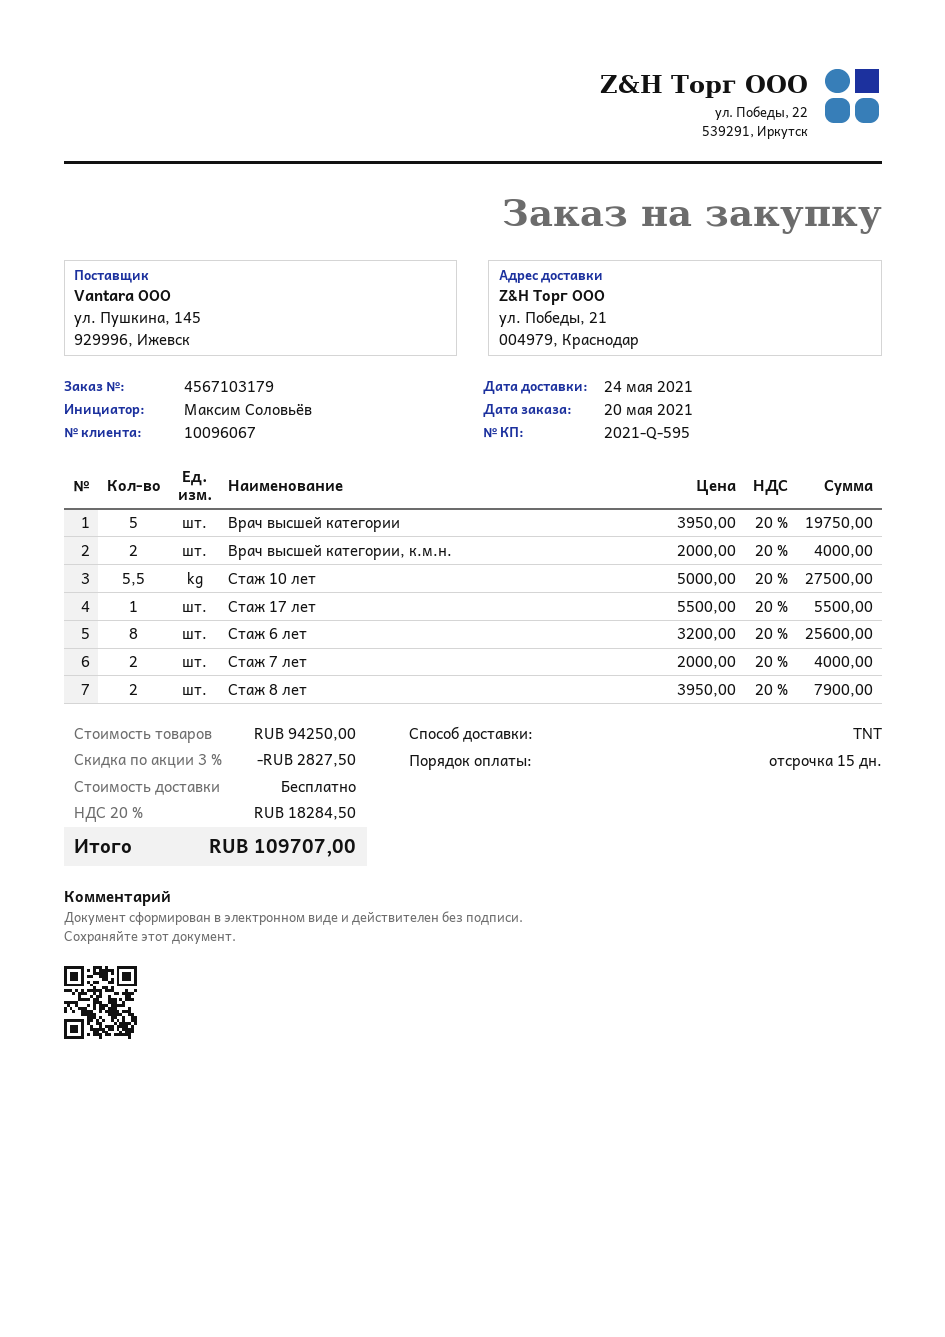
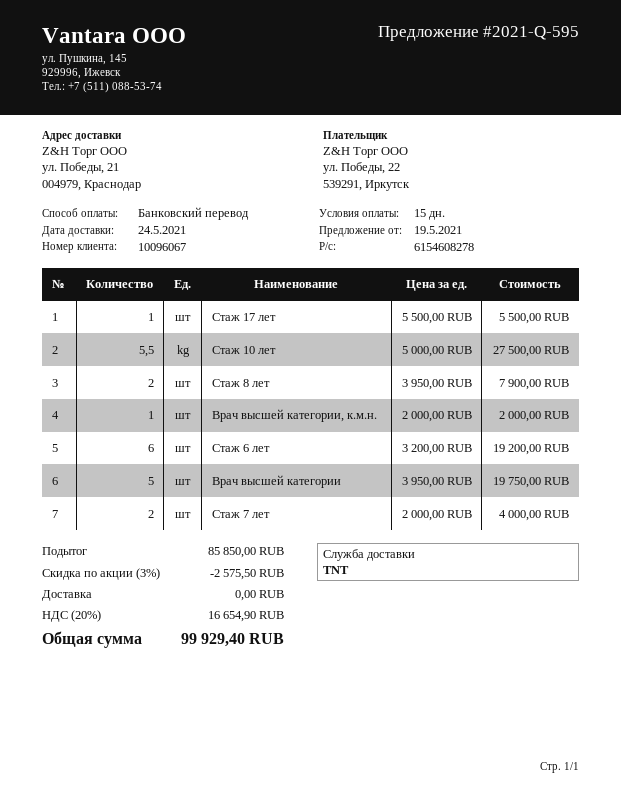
Врач высшей категории, к.м.н.: 2 x 2000.00 = 4000.00 -> 1 x 2000.00 = 2000.00
Стаж 6 лет: 8 x 3200.00 = 25600.00 -> 6 x 3200.00 = 19200.00
subtotal: 94250.00 -> 85850.00
discount: 3% = 2827.50 -> 3% = 2575.50
tax: 20% = 18284.50 -> 20% = 16654.90
total: 109707.00 -> 99929.40

